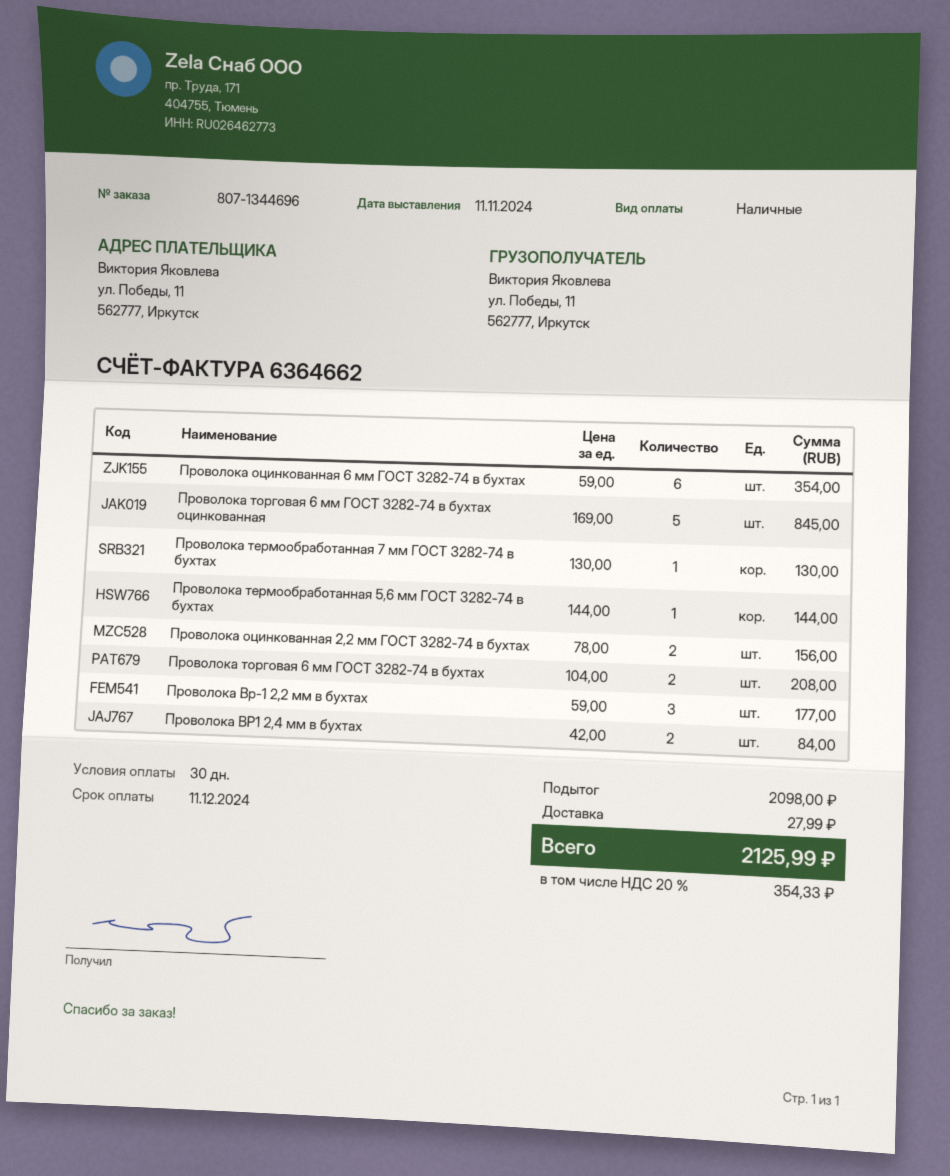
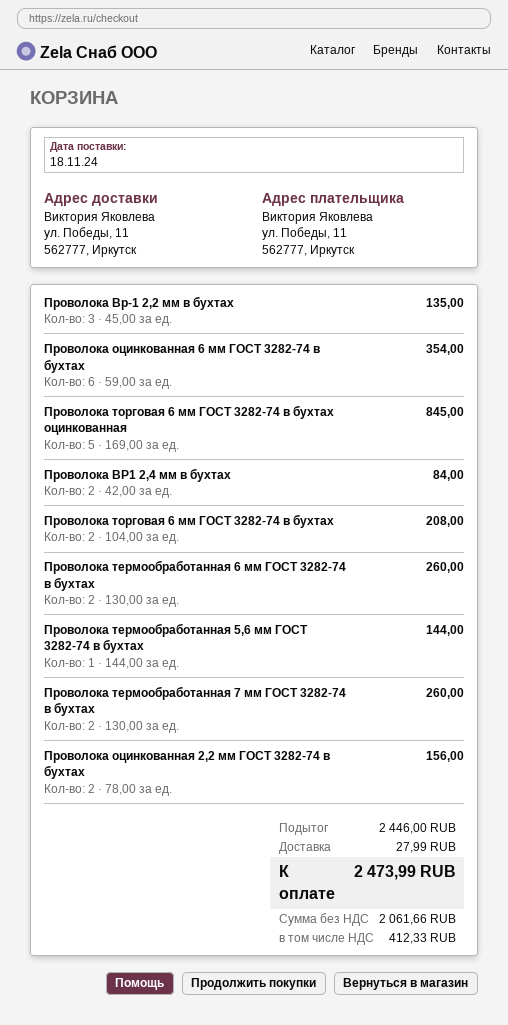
Проволока термообработанная 7 мм ГОСТ 3282-74 в бухтах: 1 x 130.00 = 130.00 -> 2 x 130.00 = 260.00
Проволока Вр-1 2,2 мм в бухтах: 3 x 59.00 = 177.00 -> 3 x 45.00 = 135.00
Проволока термообработанная 6 мм ГОСТ 3282-74 в бухтах: none -> 2 x 130.00 = 260.00
subtotal: 2098.00 -> 2446.00
tax: 354.33 -> 412.33
total: 2125.99 -> 2473.99

